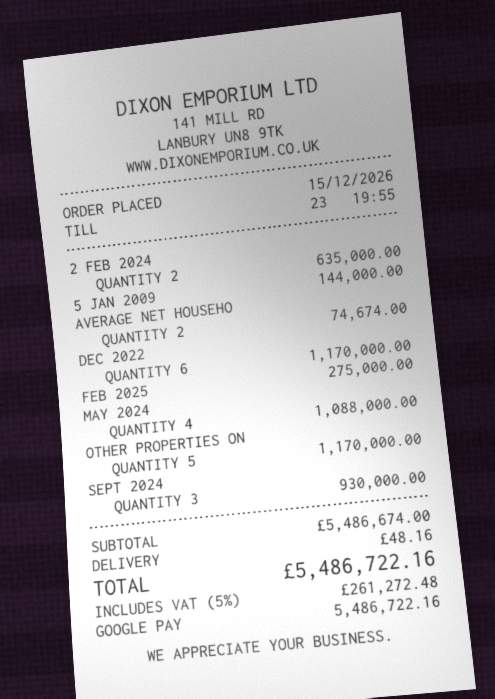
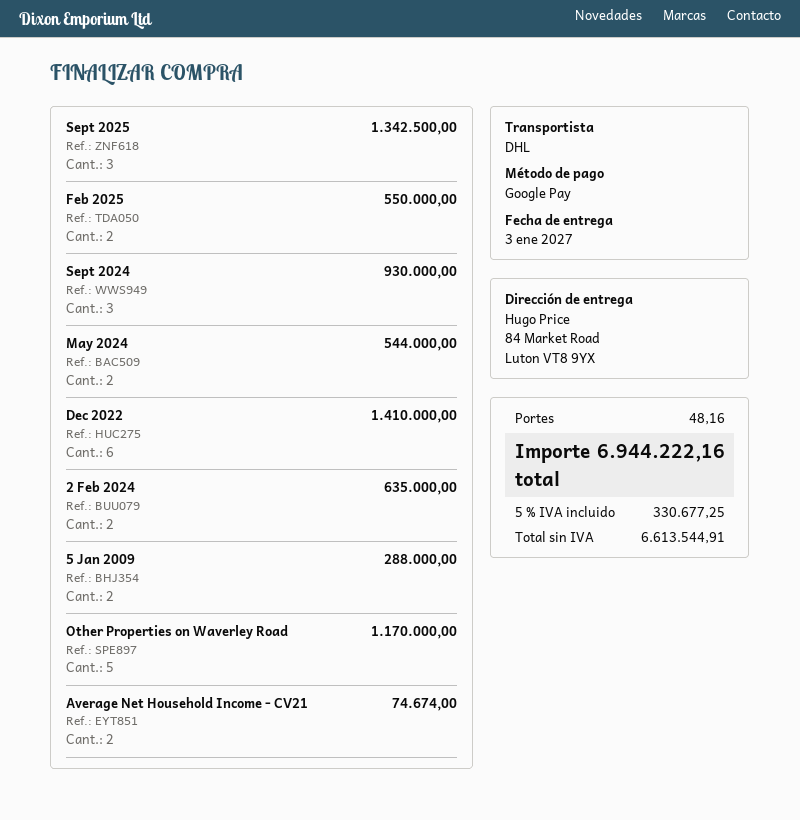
5 JAN 2009: 1 for 144000.00 -> 2 for 288000.00
DEC 2022: 6 for 1170000.00 -> 6 for 1410000.00
FEB 2025: 1 for 275000.00 -> 2 for 550000.00
MAY 2024: 4 for 1088000.00 -> 2 for 544000.00
Sept 2025: none -> 3 for 1342500.00
tax: 5% = 261272.48 -> 5% = 330677.25
total: 5486722.16 -> 6944222.16

